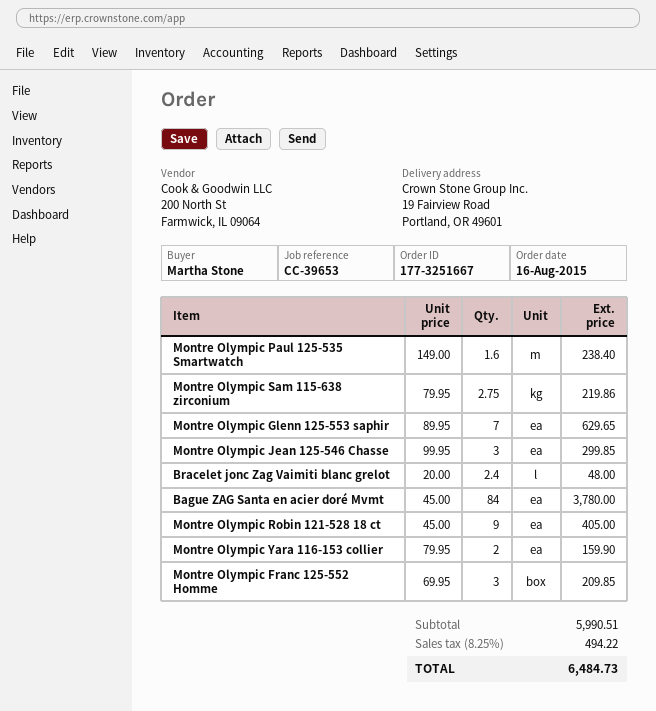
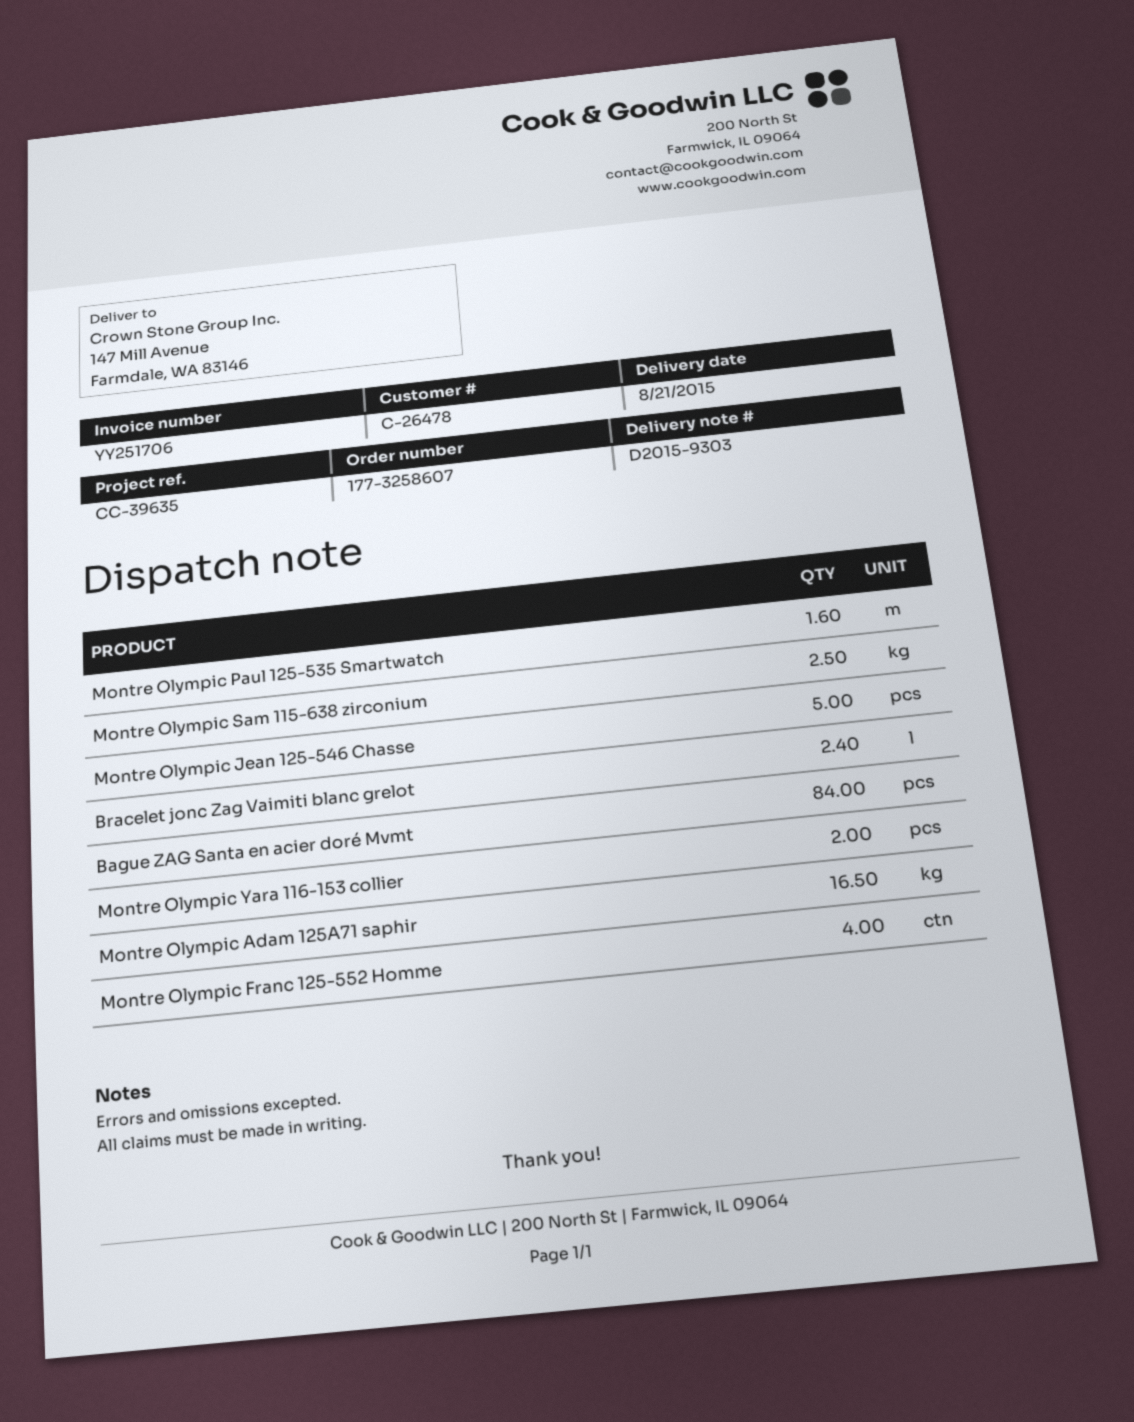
order number: 177-3251667 -> 177-3258607
reference: CC-39653 -> CC-39635
ship to: 19 Fairview Road, Portland, OR 49601 -> 147 Mill Avenue, Farmdale, WA 83146
Montre Olympic Sam 115-638 zirconium: 2.75 -> 2.5
Montre Olympic Glenn 125-553 saphir: 7 -> none
Montre Olympic Jean 125-546 Chasse: 3 -> 5
Montre Olympic Robin 121-528 18 ct: 9 -> none
Montre Olympic Franc 125-552 Homme: 3 -> 4
Montre Olympic Adam 125A71 saphir: none -> 16.5

